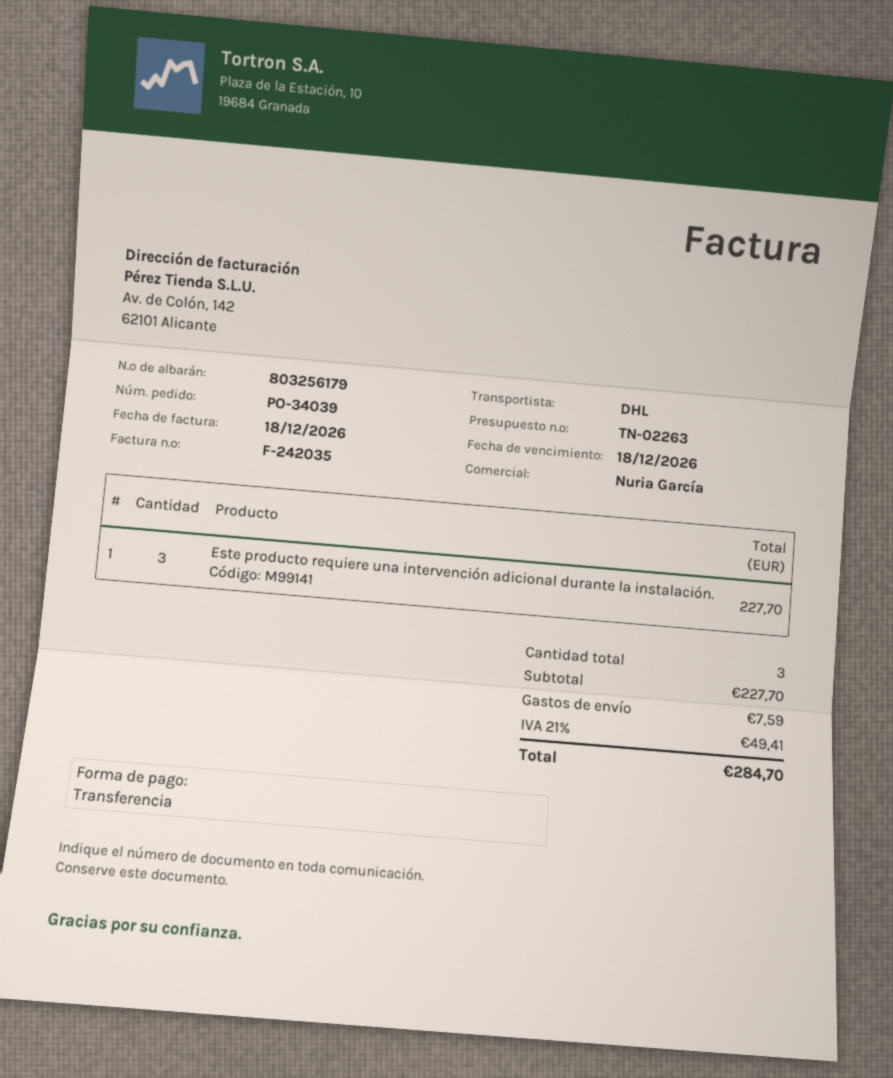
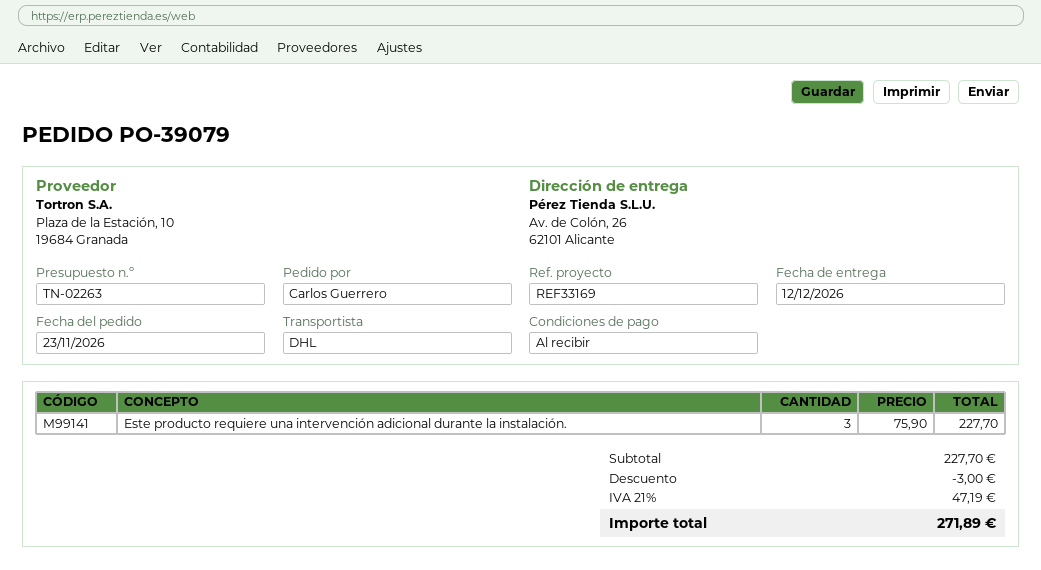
order number: PO-34039 -> PO-39079
discount: none -> 3.00
shipping: 7.59 -> none
tax: 21% = 49.41 -> 21% = 47.19
total: 284.70 -> 271.89

